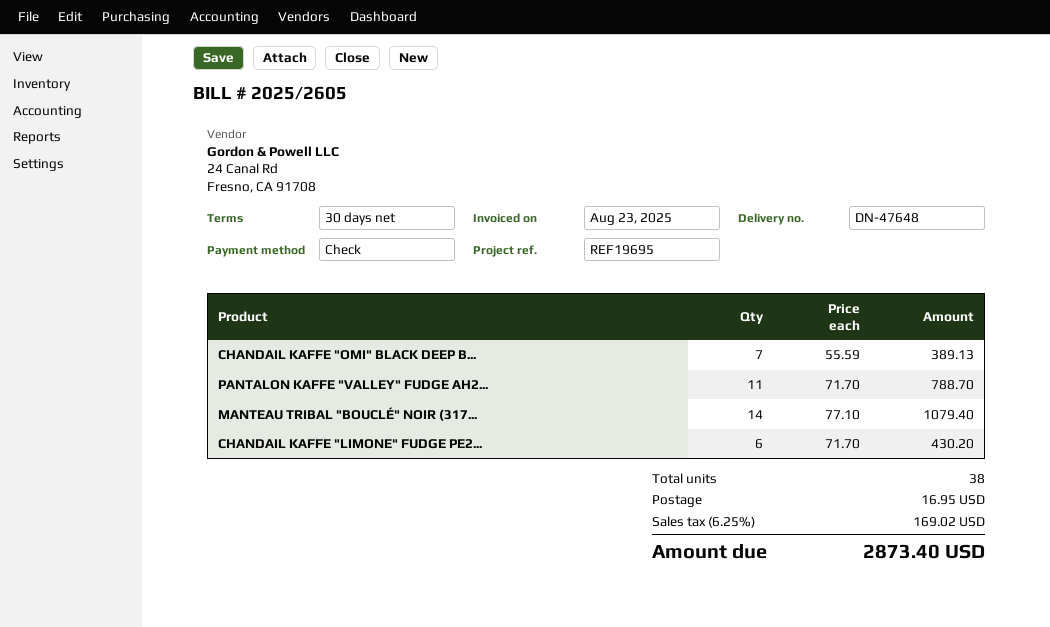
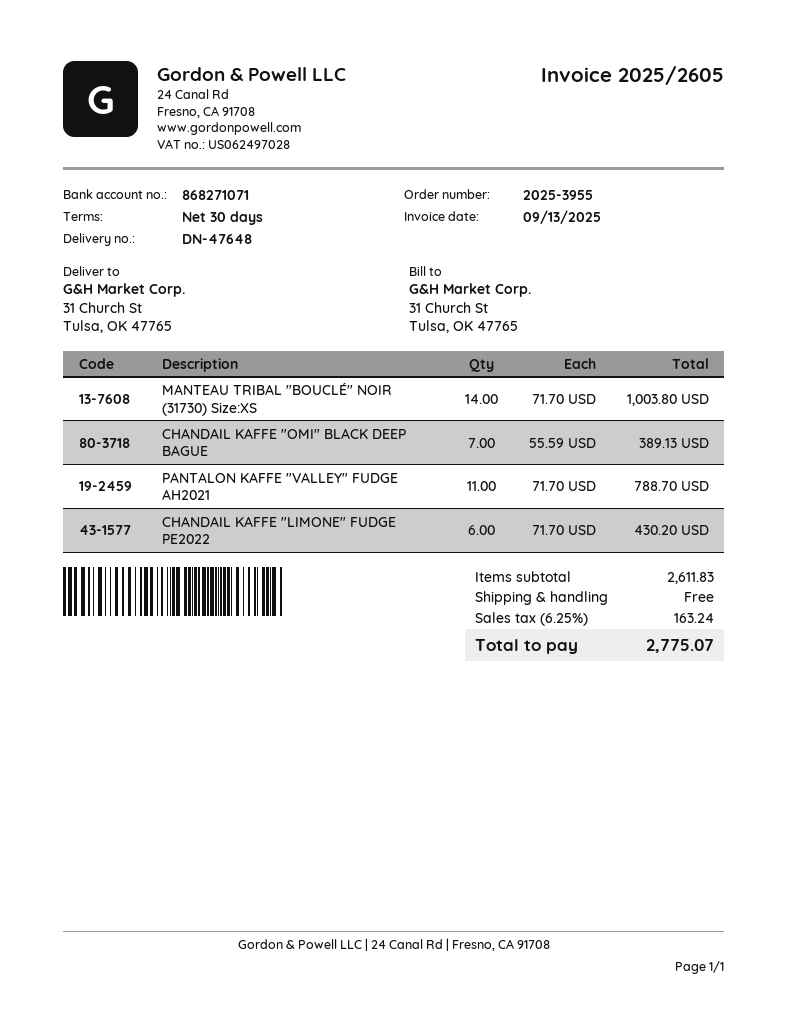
invoice date: 2025-08-23 -> 2025-09-13
MANTEAU TRIBAL "BOUCLÉ" NOIR (317...: 14 x 77.10 = 1079.40 -> 14 x 71.70 = 1003.80
shipping: 16.95 -> 0.00
tax: 6.25% = 169.02 -> 6.25% = 163.24
total: 2873.40 -> 2775.07

